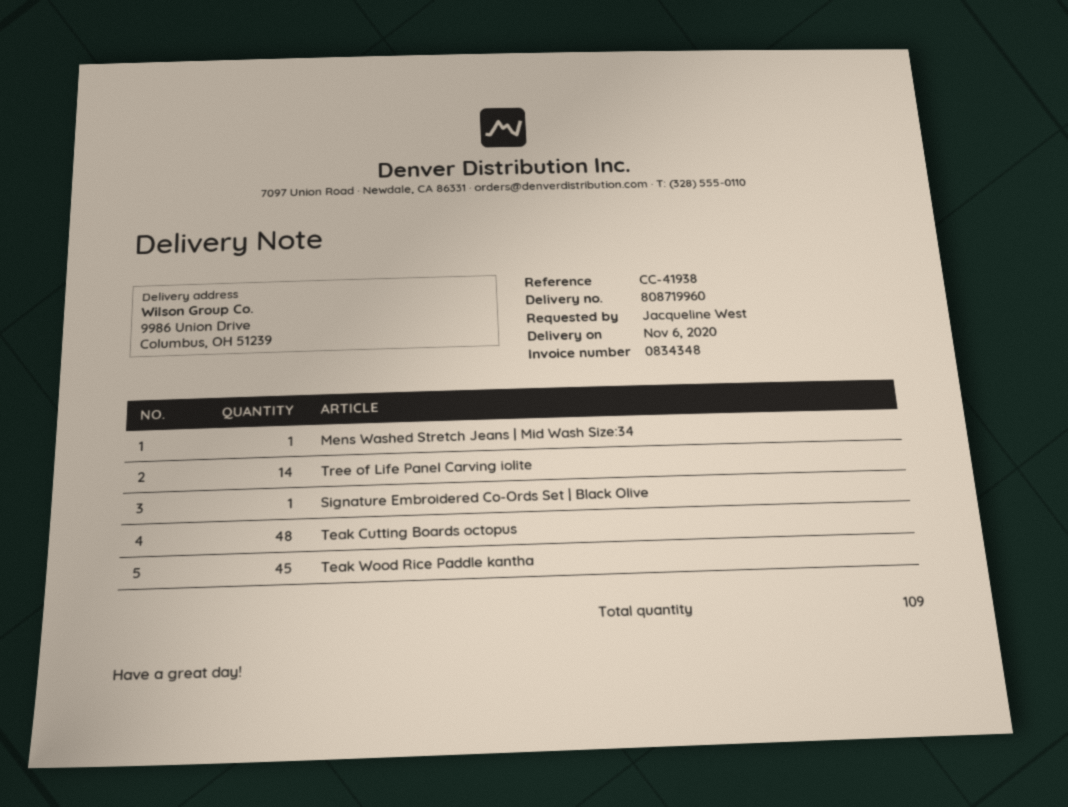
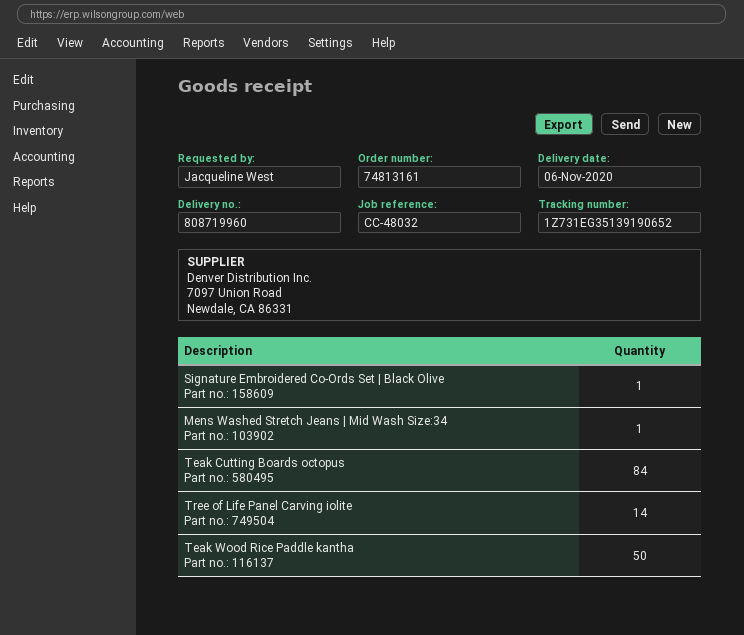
reference: CC-41938 -> CC-48032
Teak Cutting Boards octopus: 48 -> 84
Teak Wood Rice Paddle kantha: 45 -> 50

